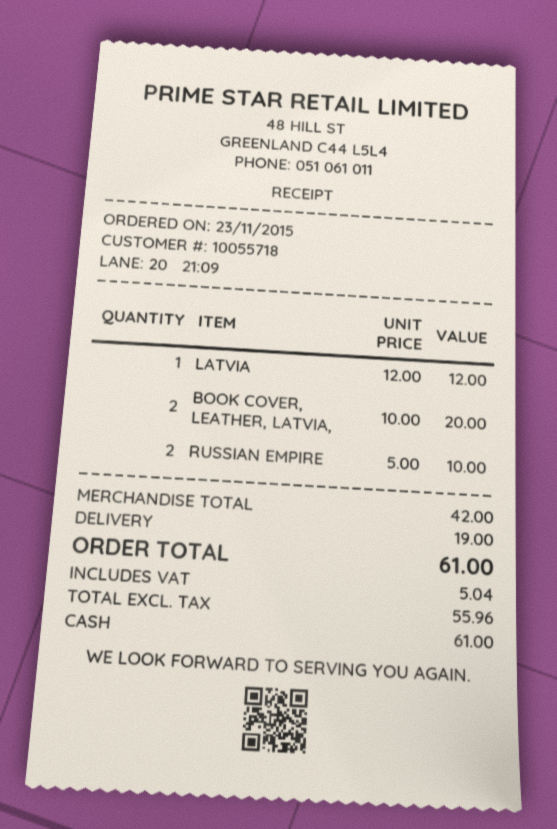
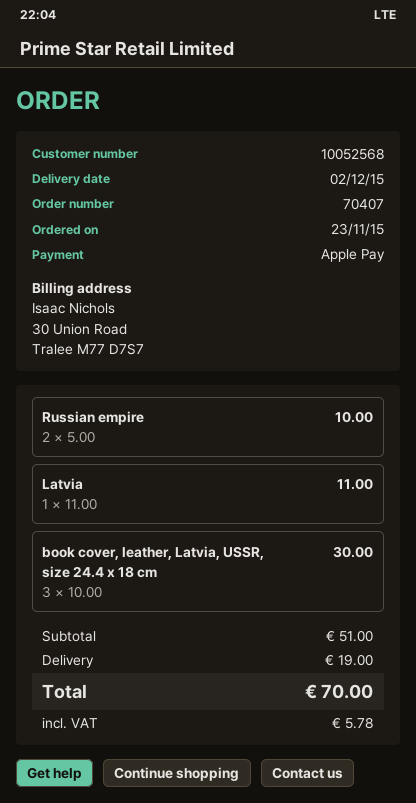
customer number: 10055718 -> 10052568
payment method: cash -> Apple Pay
LATVIA: 1 x 12.00 = 12.00 -> 1 x 11.00 = 11.00
BOOK COVER, LEATHER, LATVIA,: 2 x 10.00 = 20.00 -> 3 x 10.00 = 30.00
subtotal: 42.00 -> 51.00
tax: 5.04 -> 5.78
total: 61.00 -> 70.00

